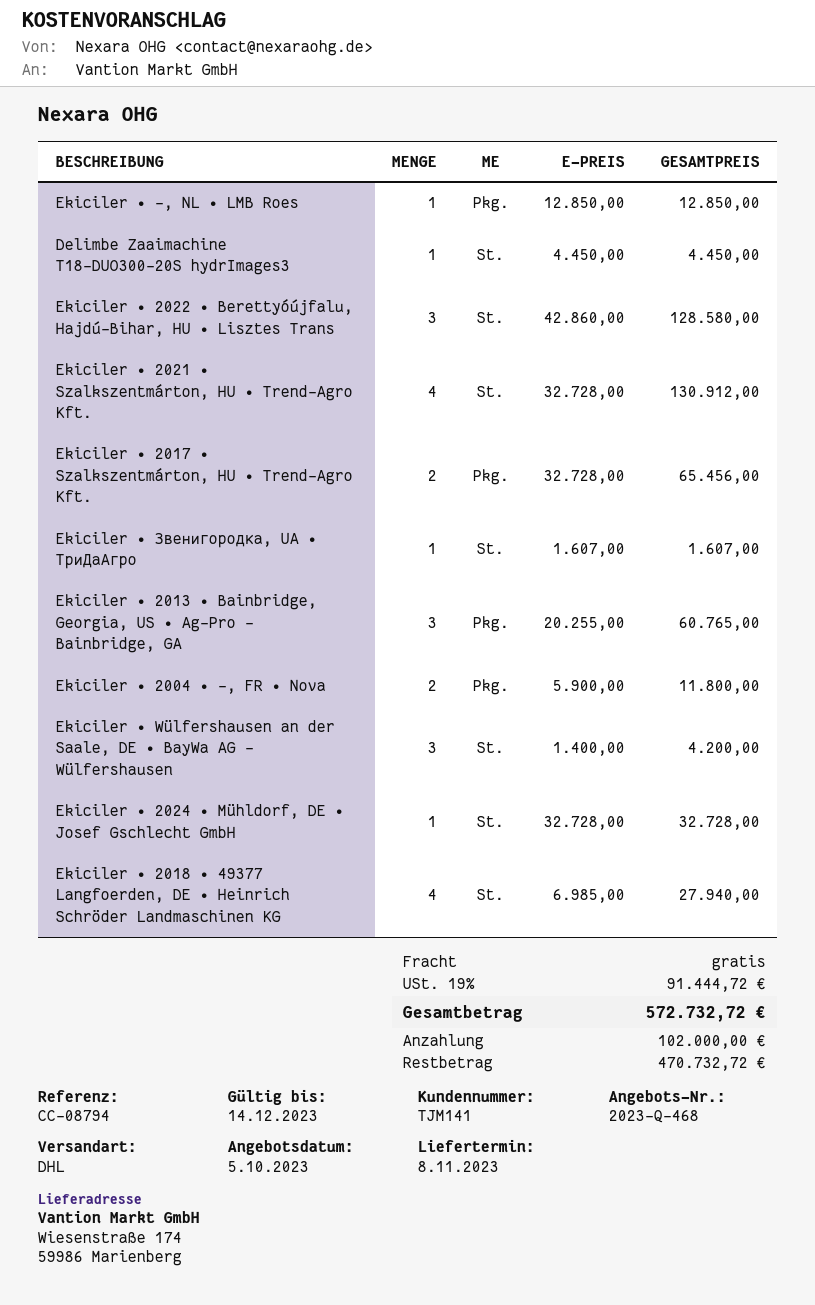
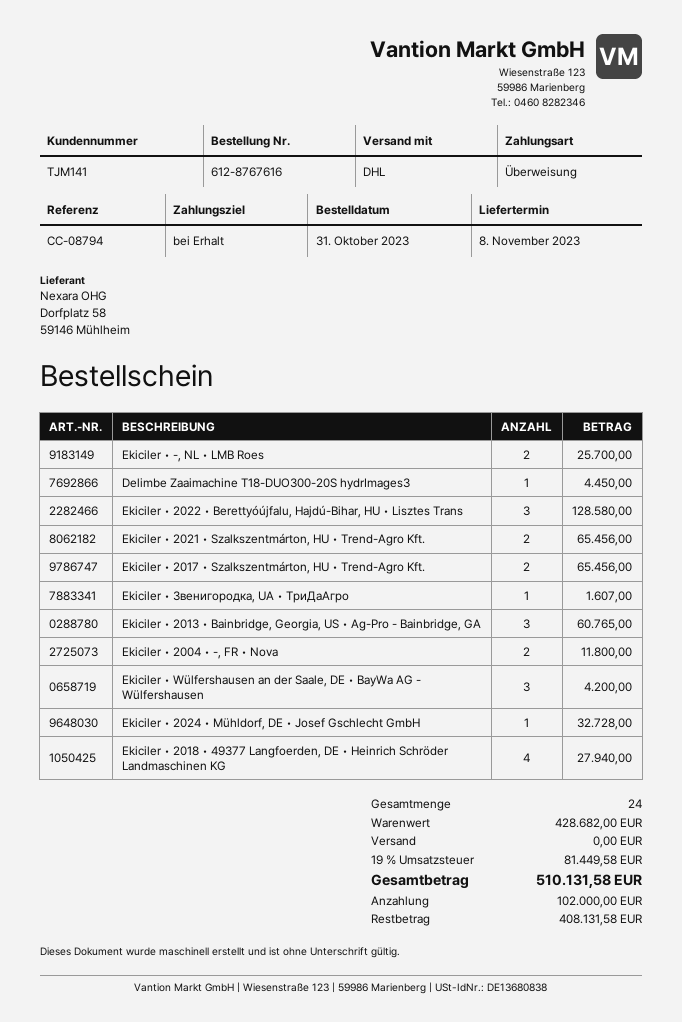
Ekiciler • -, NL • LMB Roes: 1 for 12850.00 -> 2 for 25700.00
Ekiciler • 2021 • Szalkszentmárton, HU • Trend-Agro Kft.: 4 for 130912.00 -> 2 for 65456.00
tax: 19% = 91444.72 -> 19% = 81449.58
total: 572732.72 -> 510131.58
balance: 470732.72 -> 408131.58

